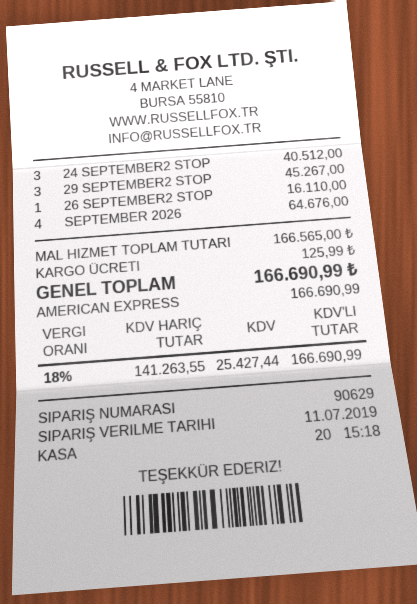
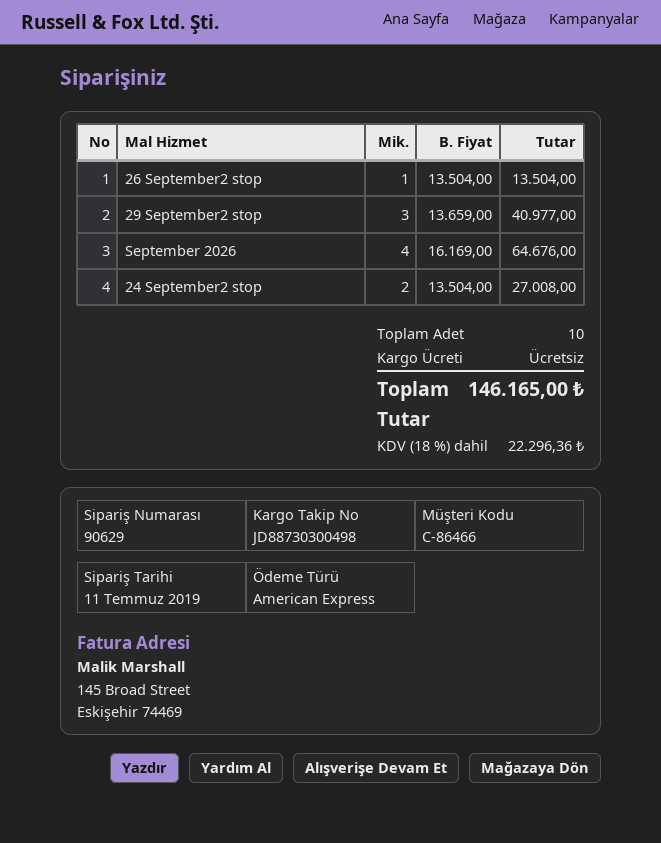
24 SEPTEMBER2 STOP: 3 for 40512.00 -> 2 for 27008.00
29 SEPTEMBER2 STOP: 3 for 45267.00 -> 3 for 40977.00
26 SEPTEMBER2 STOP: 1 for 16110.00 -> 1 for 13504.00
shipping: 125.99 -> 0.00
tax: 18% = 25427.44 -> 18% = 22296.36
total: 166690.99 -> 146165.00

